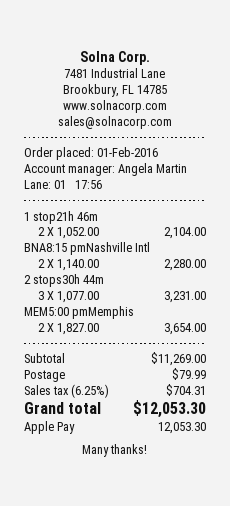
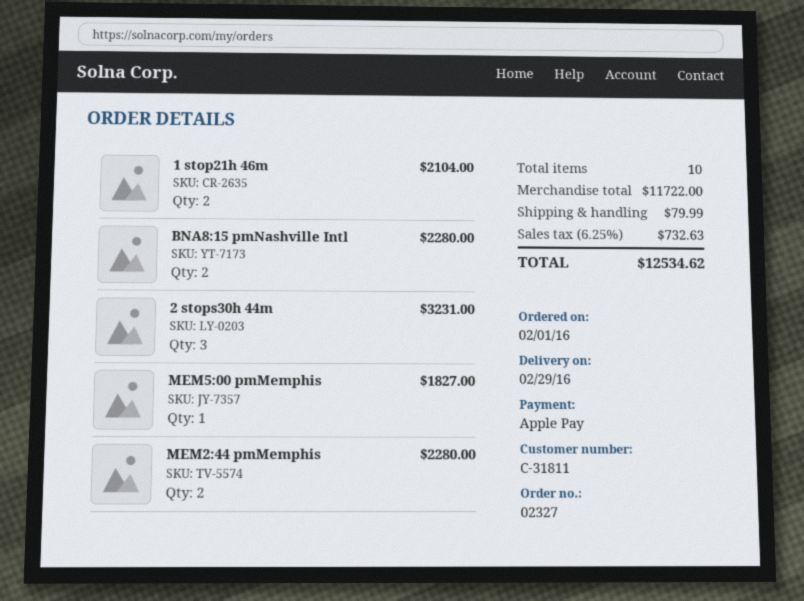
MEM5:00 pmMemphis: 2 for 3654.00 -> 1 for 1827.00
MEM2:44 pmMemphis: none -> 2 for 2280.00
subtotal: 11269.00 -> 11722.00
tax: 6.25% = 704.31 -> 6.25% = 732.63
total: 12053.30 -> 12534.62

